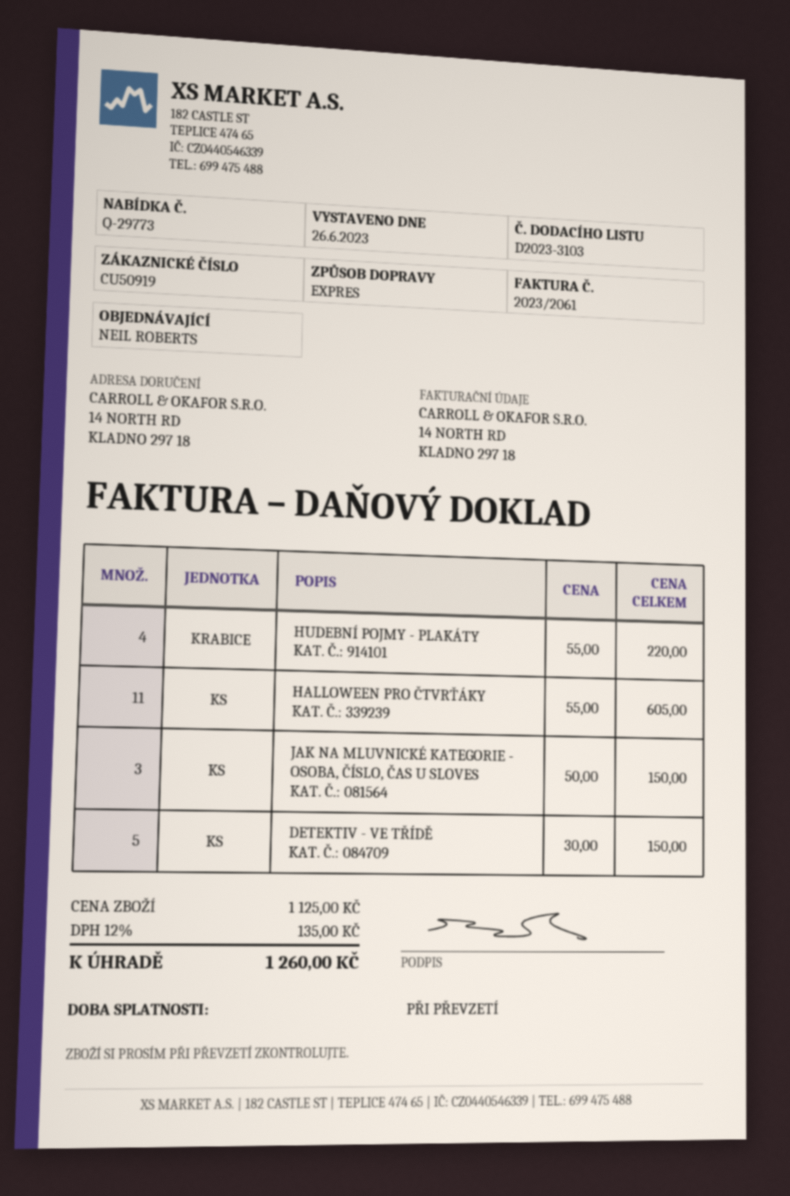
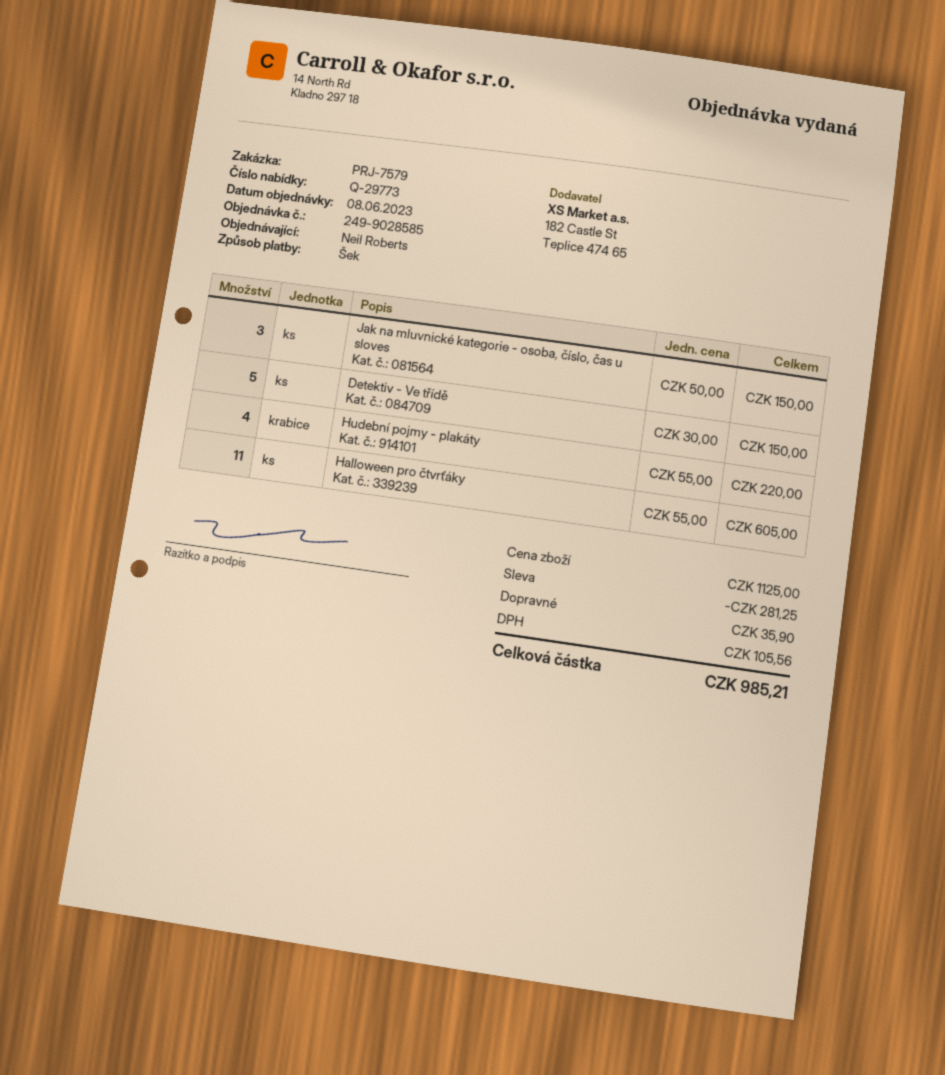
discount: none -> 281.25
shipping: none -> 35.90
tax: 135.00 -> 105.56
total: 1260.00 -> 985.21

